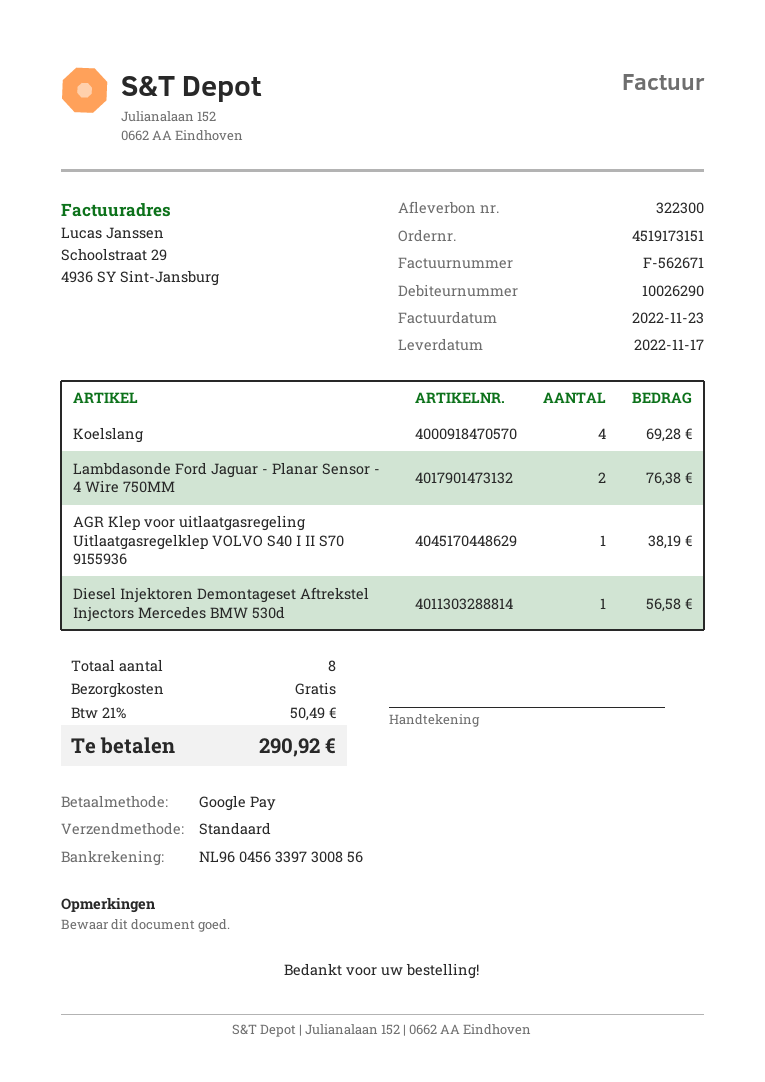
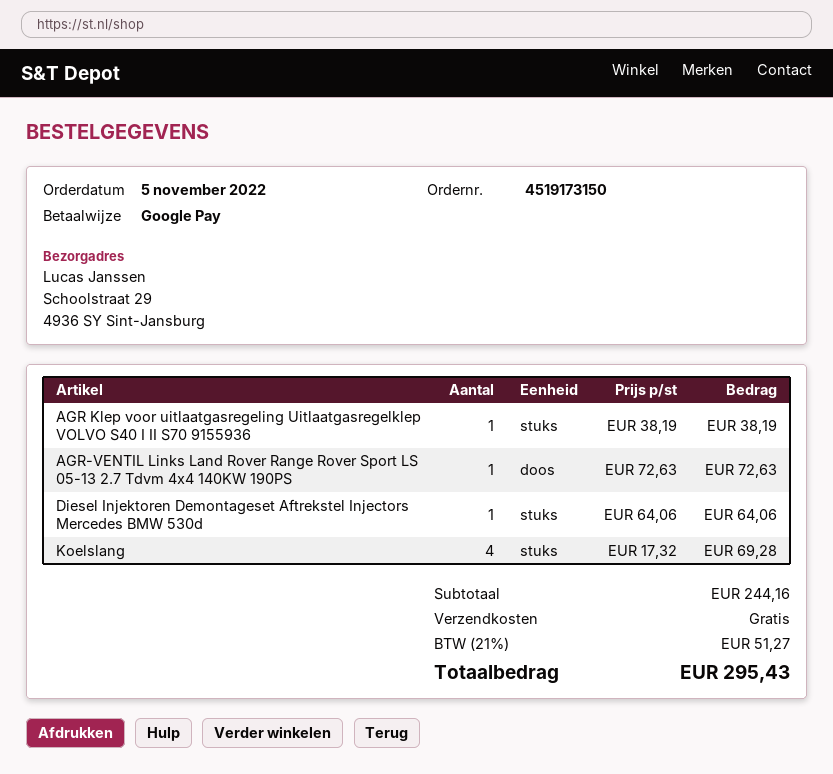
order number: 4519173151 -> 4519173150
Lambdasonde Ford Jaguar - Planar Sensor - 4 Wire 750MM: 2 for 76.38 -> none
Diesel Injektoren Demontageset Aftrekstel Injectors Mercedes BMW 530d: 1 for 56.58 -> 1 for 64.06
AGR-VENTIL Links Land Rover Range Rover Sport LS 05-13 2.7 Tdvm 4x4 140KW 190PS: none -> 1 for 72.63
tax: 21% = 50.49 -> 21% = 51.27
total: 290.92 -> 295.43

